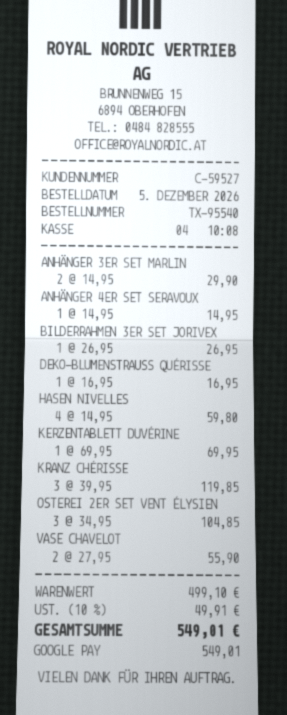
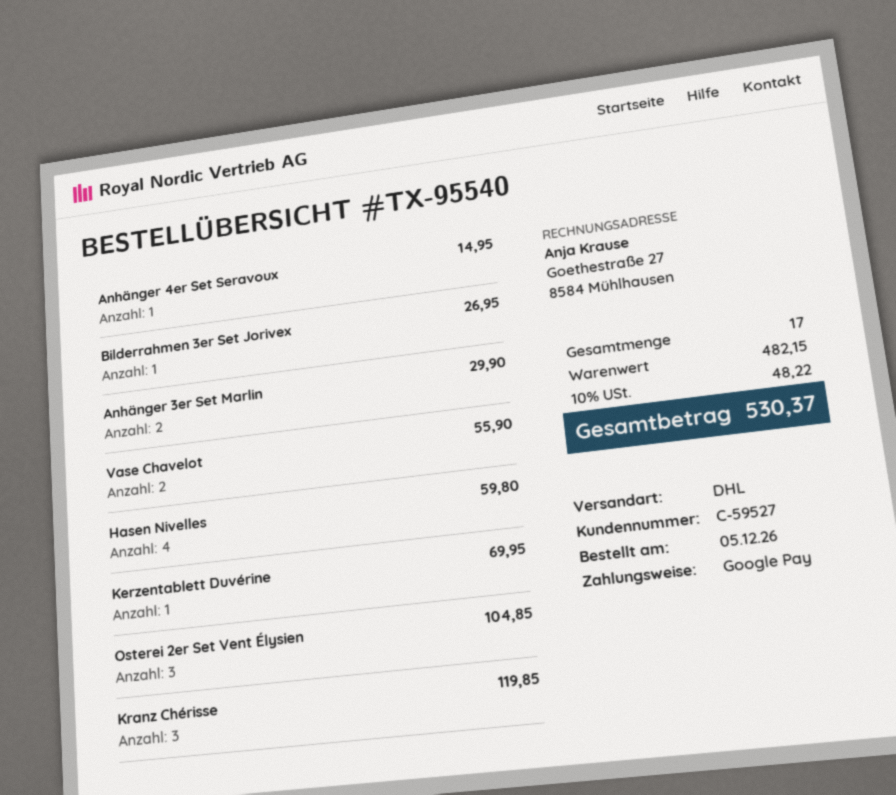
DEKO-BLUMENSTRAUSS QUÉRISSE: 1 for 16.95 -> none
subtotal: 499.10 -> 482.15
tax: 10% = 49.91 -> 10% = 48.22
total: 549.01 -> 530.37

